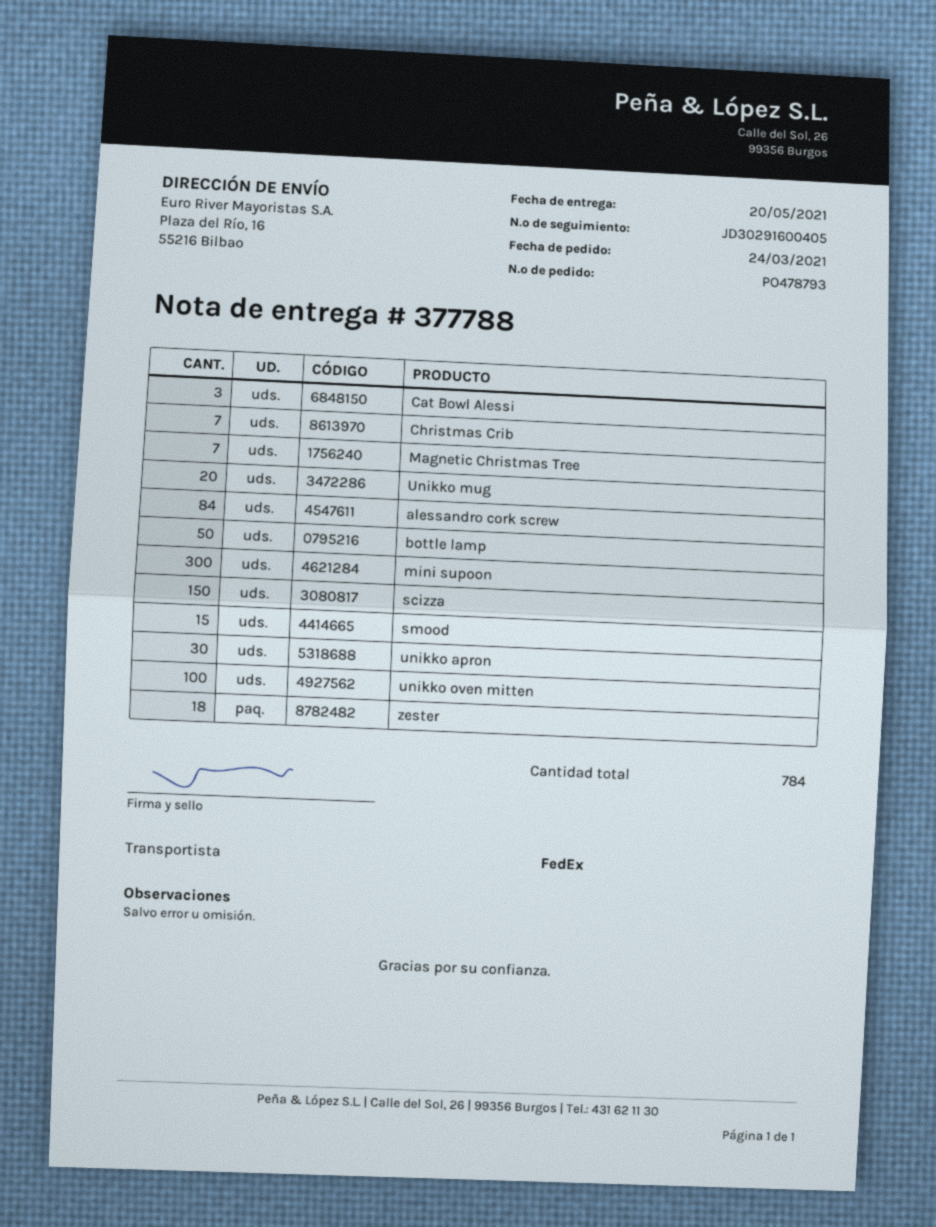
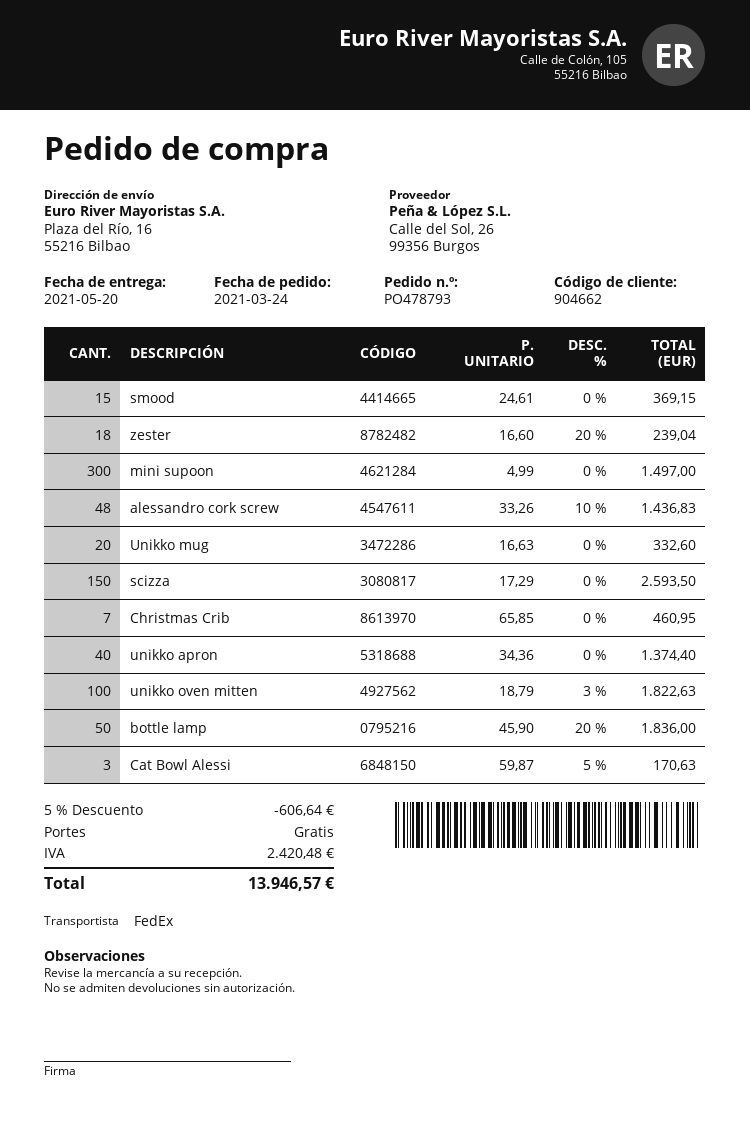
Magnetic Christmas Tree: 7 -> none
alessandro cork screw: 84 -> 48
unikko apron: 30 -> 40

